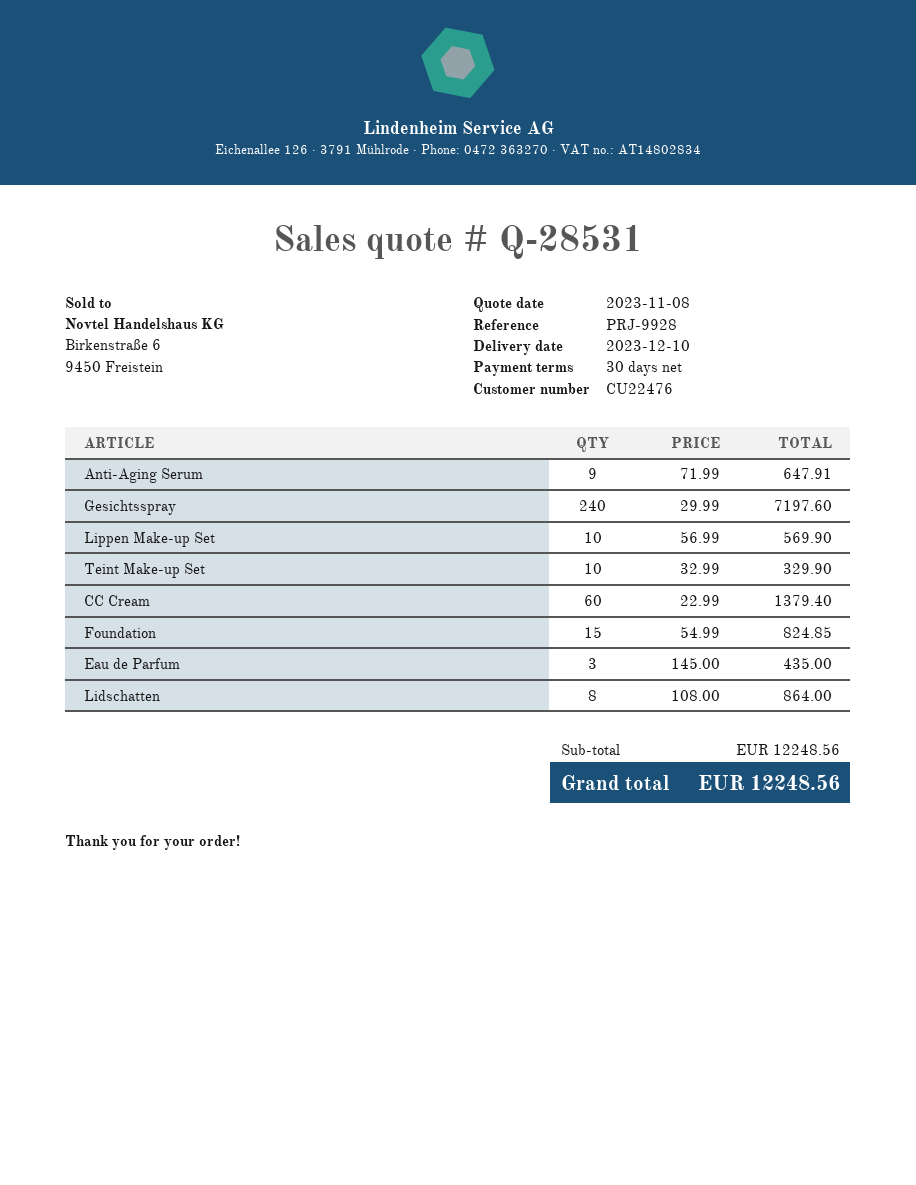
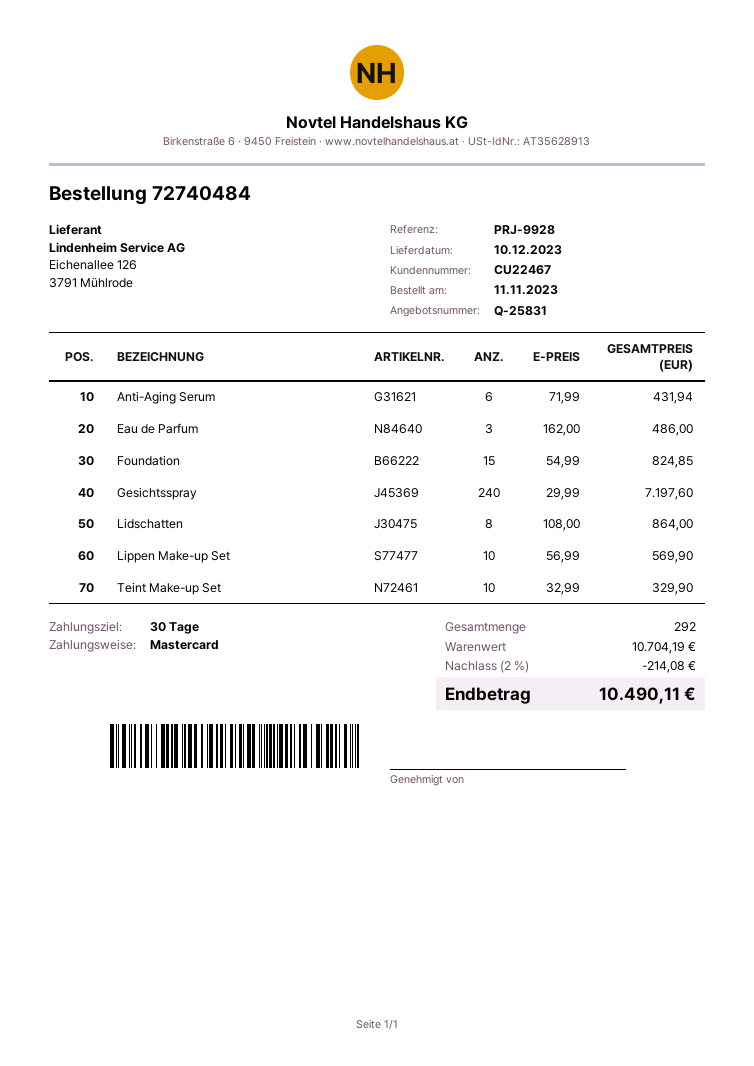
quote number: Q-28531 -> Q-25831
customer number: CU22476 -> CU22467
Anti-Aging Serum: 9 x 71.99 = 647.91 -> 6 x 71.99 = 431.94
CC Cream: 60 x 22.99 = 1379.40 -> none
Eau de Parfum: 3 x 145.00 = 435.00 -> 3 x 162.00 = 486.00
subtotal: 12248.56 -> 10704.19
discount: none -> 2% = 214.08
total: 12248.56 -> 10490.11

